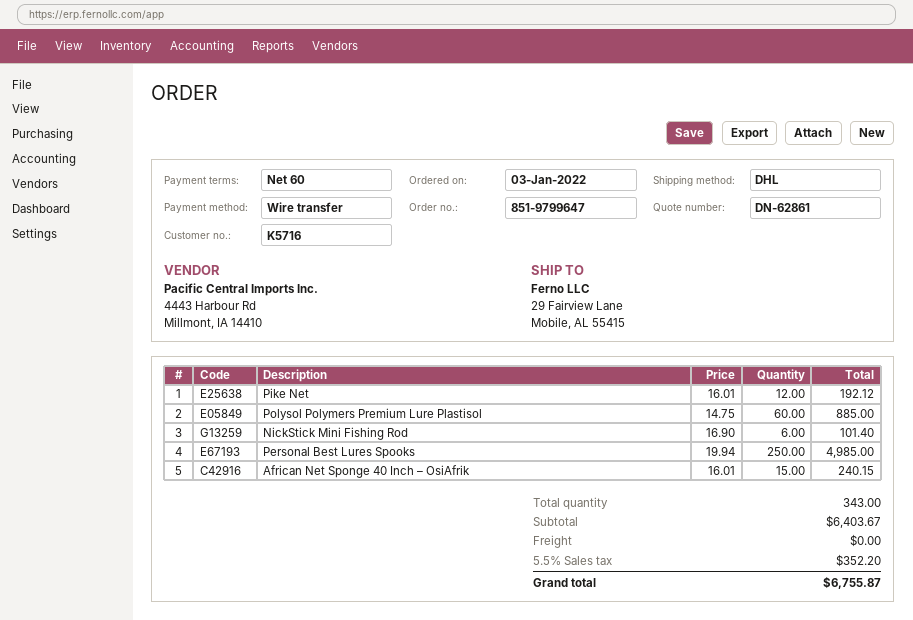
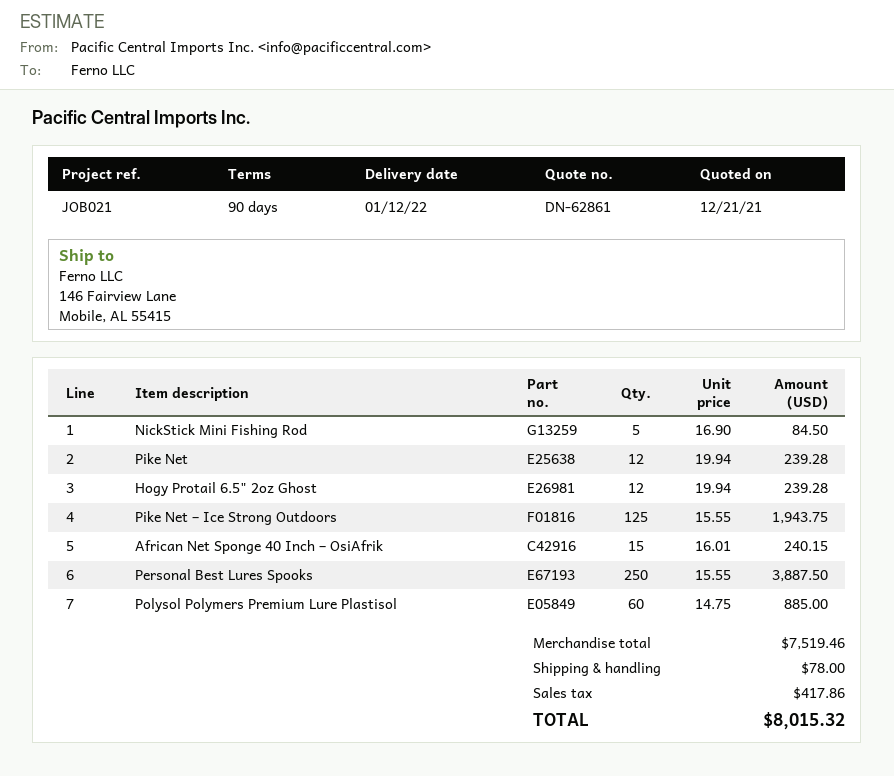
payment terms: 60 days -> 90 days
ship to: 29 Fairview Lane, Mobile, AL 55415 -> 146 Fairview Lane, Mobile, AL 55415
Pike Net: 12 x 16.01 = 192.12 -> 12 x 19.94 = 239.28
NickStick Mini Fishing Rod: 6 x 16.90 = 101.40 -> 5 x 16.90 = 84.50
Personal Best Lures Spooks: 250 x 19.94 = 4985.00 -> 250 x 15.55 = 3887.50
Hogy Protail 6.5" 2oz Ghost: none -> 12 x 19.94 = 239.28
Pike Net – Ice Strong Outdoors: none -> 125 x 15.55 = 1943.75
subtotal: 6403.67 -> 7519.46
shipping: 0.00 -> 78.00
tax: 352.20 -> 417.86
total: 6755.87 -> 8015.32

